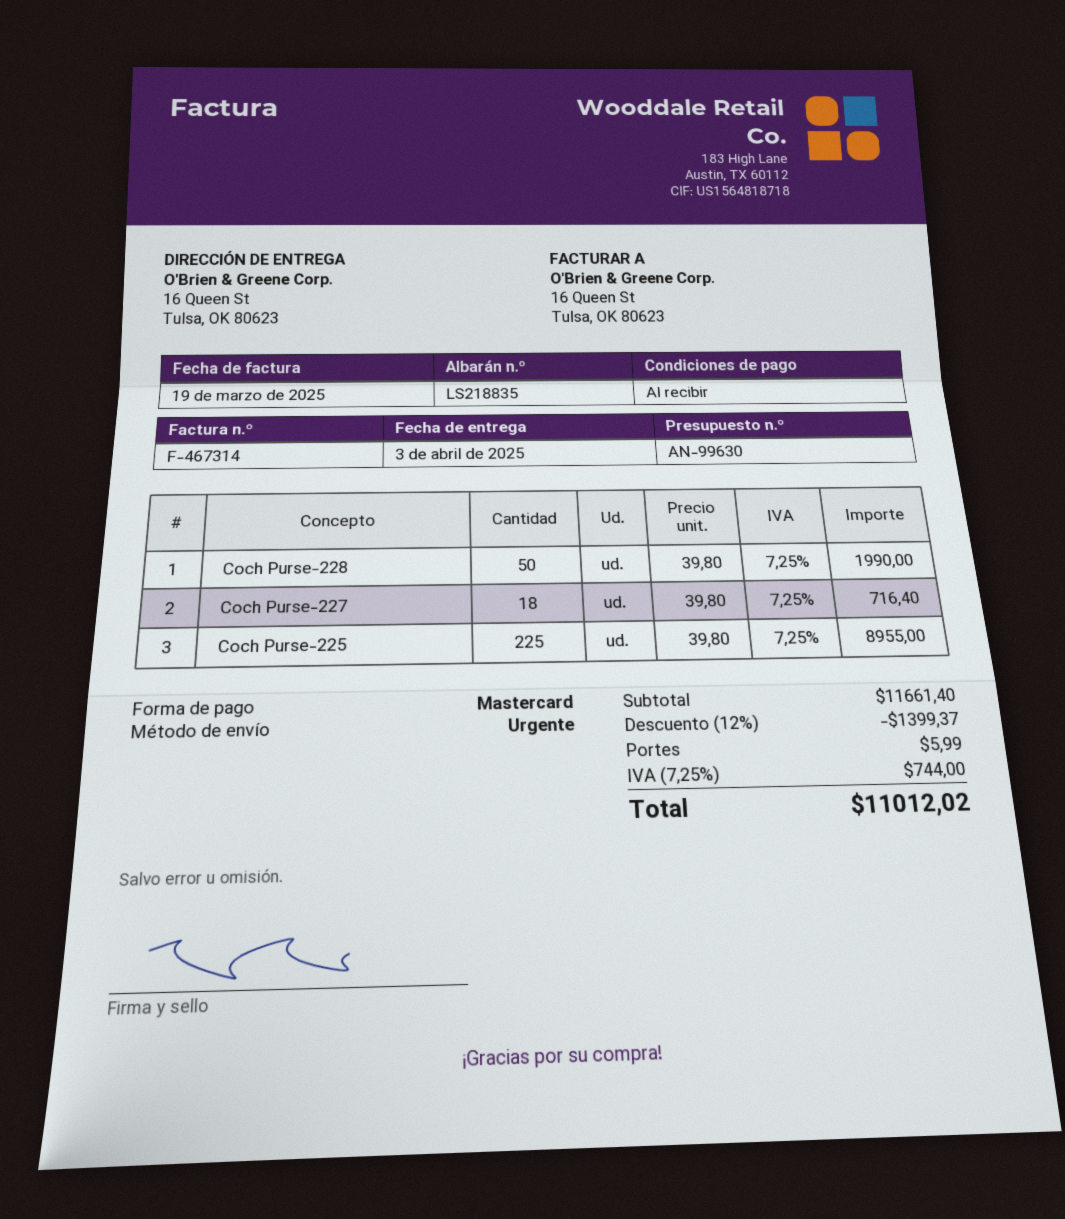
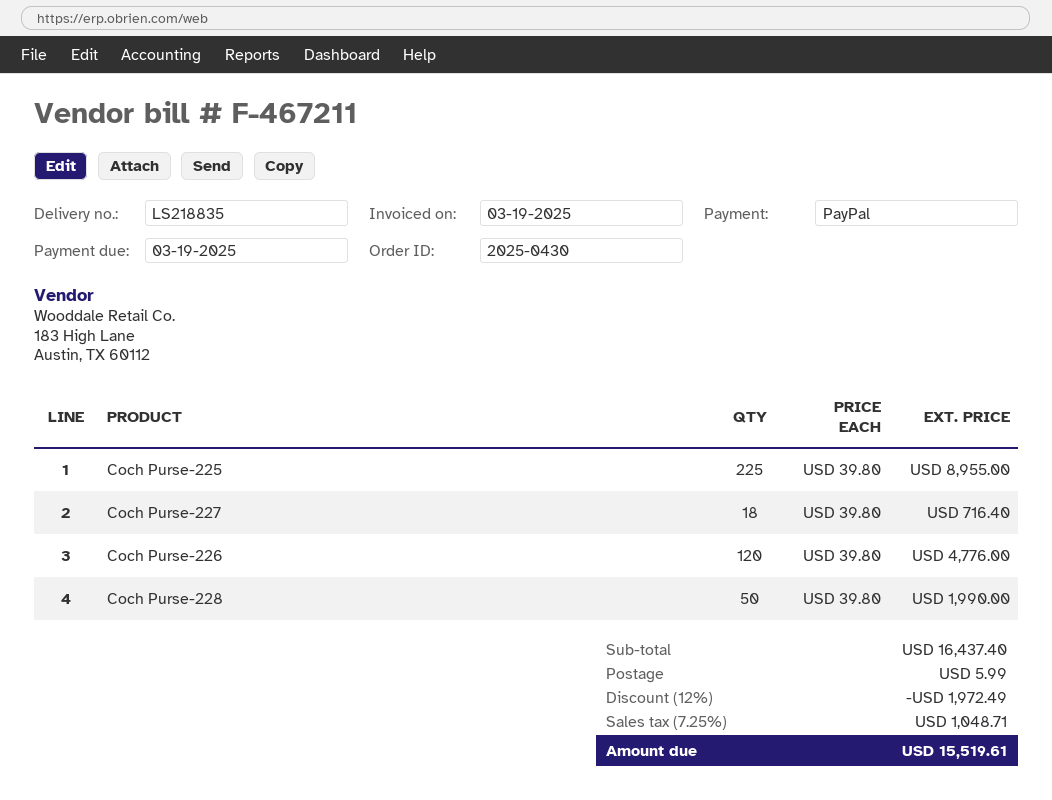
invoice number: F-467314 -> F-467211
payment method: Mastercard -> PayPal
Coch Purse-226: none -> 120 x 39.80 = 4776.00
subtotal: 11661.40 -> 16437.40
discount: 12% = 1399.37 -> 12% = 1972.49
tax: 7.25% = 744.00 -> 7.25% = 1048.71
total: 11012.02 -> 15519.61

